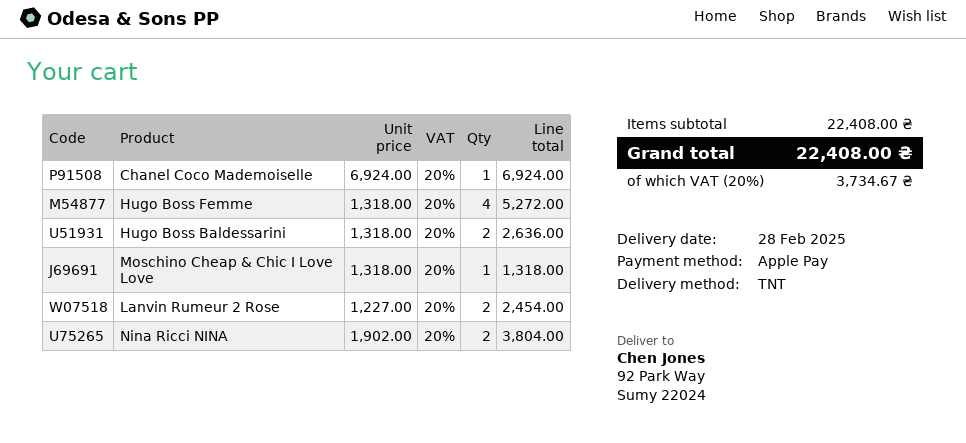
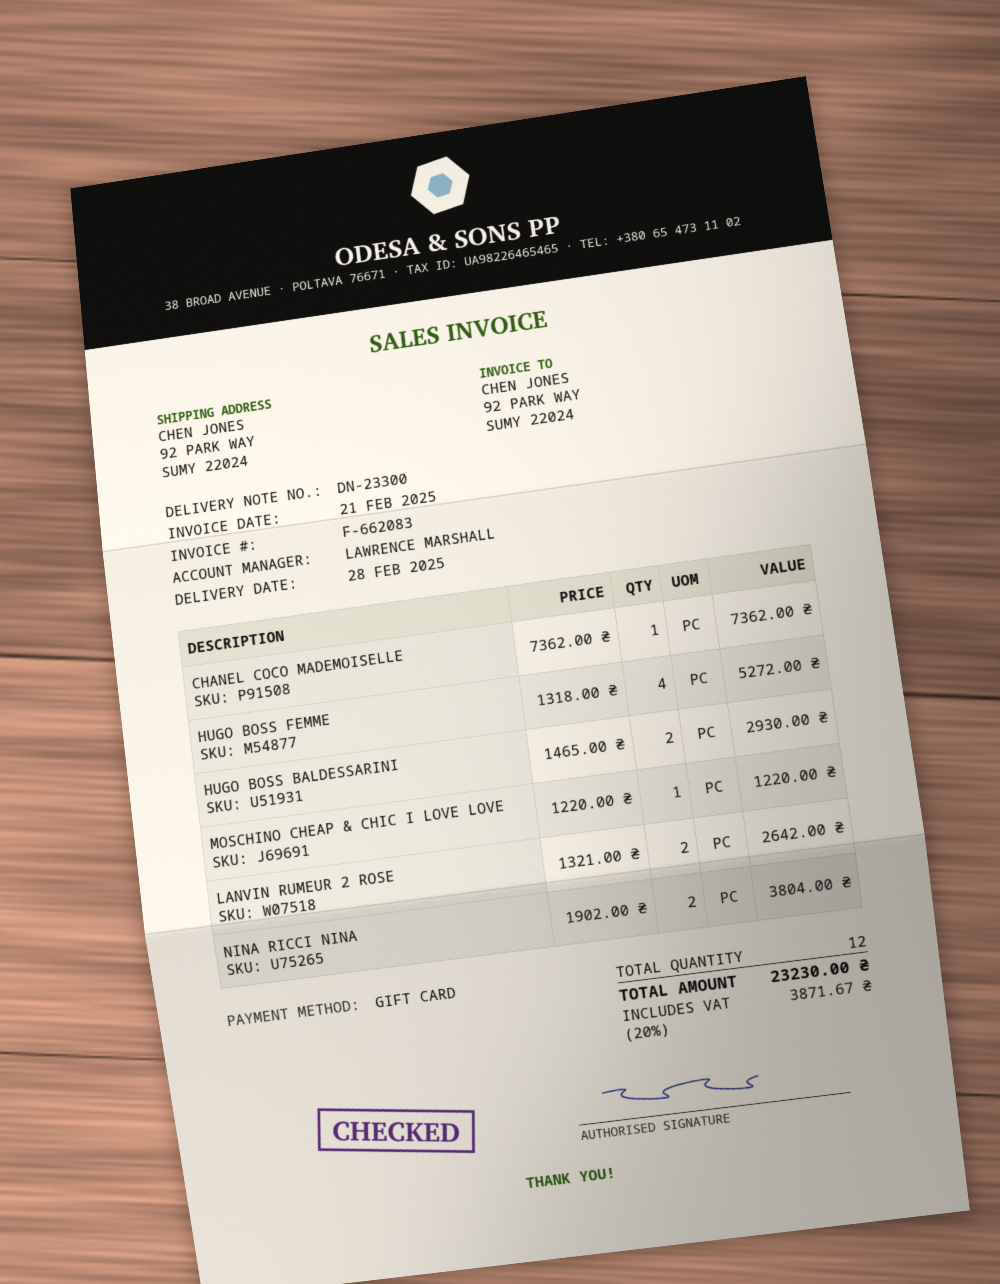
payment method: Apple Pay -> gift card
Chanel Coco Mademoiselle: 1 x 6924.00 = 6924.00 -> 1 x 7362.00 = 7362.00
Hugo Boss Baldessarini: 2 x 1318.00 = 2636.00 -> 2 x 1465.00 = 2930.00
Moschino Cheap & Chic I Love Love: 1 x 1318.00 = 1318.00 -> 1 x 1220.00 = 1220.00
Lanvin Rumeur 2 Rose: 2 x 1227.00 = 2454.00 -> 2 x 1321.00 = 2642.00
tax: 20% = 3734.67 -> 20% = 3871.67
total: 22408.00 -> 23230.00

